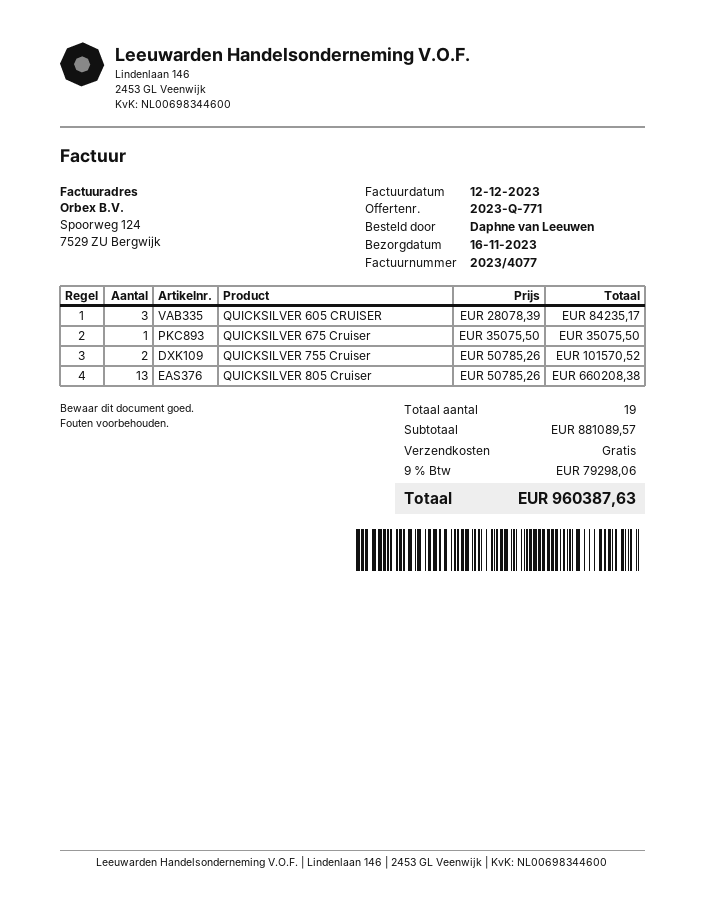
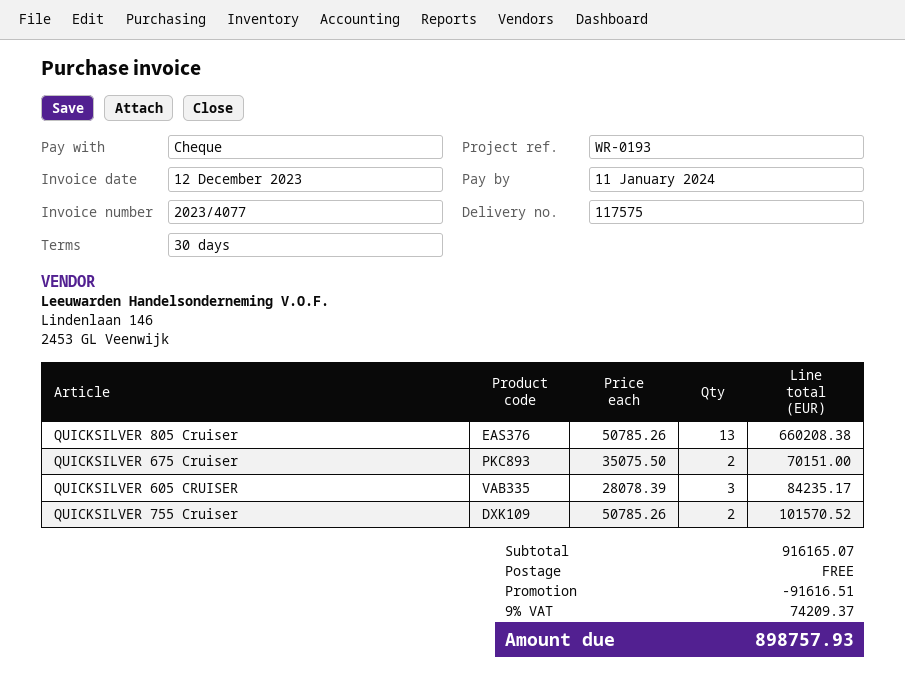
QUICKSILVER 675 Cruiser: 1 x 35075.50 = 35075.50 -> 2 x 35075.50 = 70151.00
subtotal: 881089.57 -> 916165.07
discount: none -> 91616.51
tax: 9% = 79298.06 -> 9% = 74209.37
total: 960387.63 -> 898757.93

